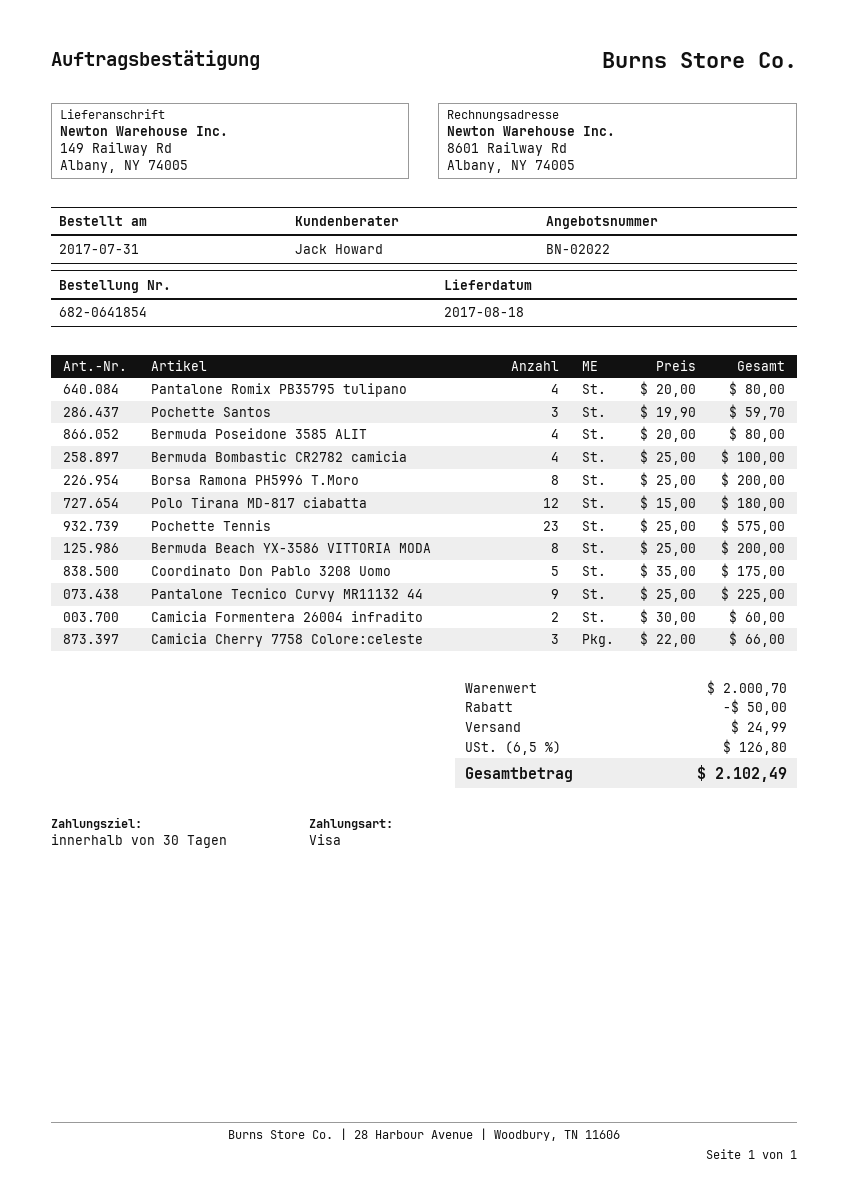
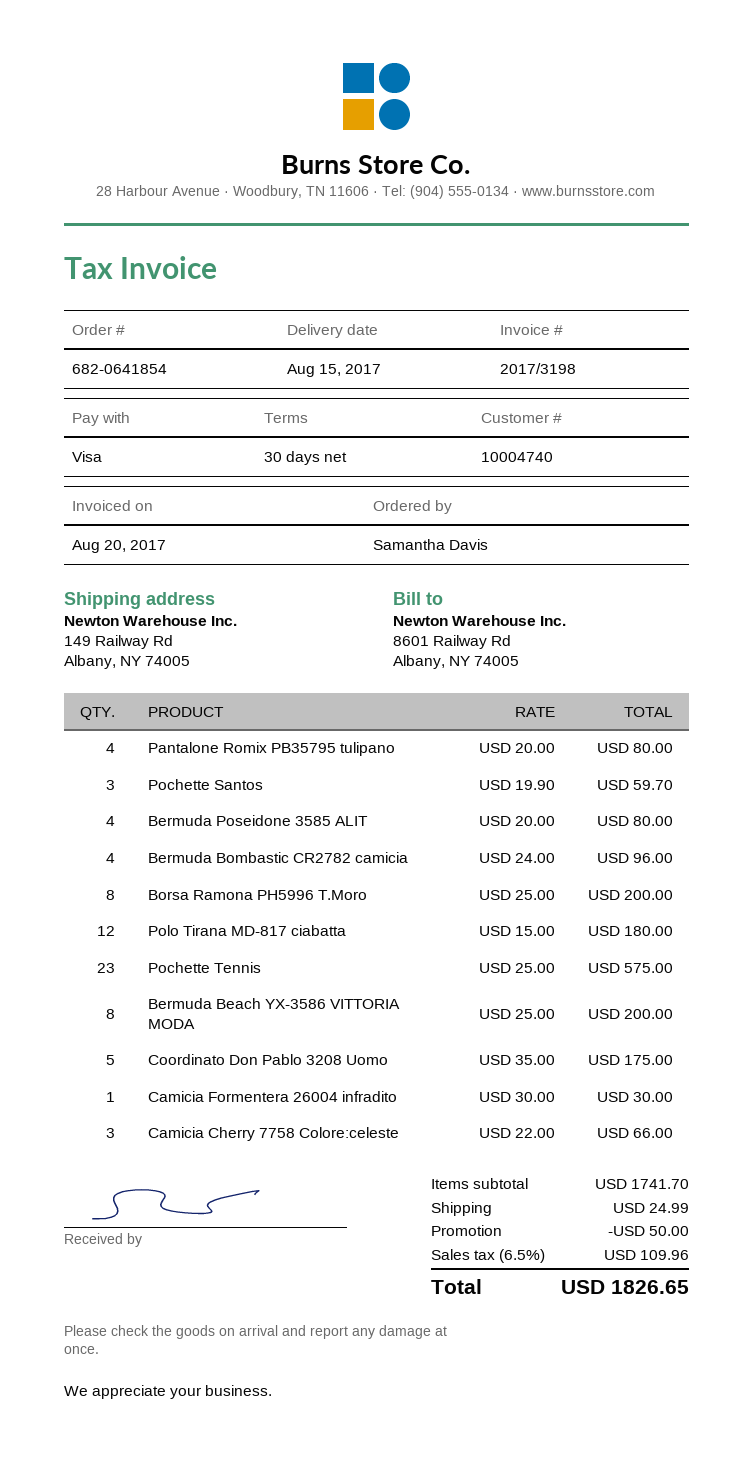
delivery date: 2017-08-18 -> 2017-08-15
Bermuda Bombastic CR2782 camicia: 4 x 25.00 = 100.00 -> 4 x 24.00 = 96.00
Pantalone Tecnico Curvy MR11132 44: 9 x 25.00 = 225.00 -> none
Camicia Formentera 26004 infradito: 2 x 30.00 = 60.00 -> 1 x 30.00 = 30.00
subtotal: 2000.70 -> 1741.70
tax: 6.5% = 126.80 -> 6.5% = 109.96
total: 2102.49 -> 1826.65

